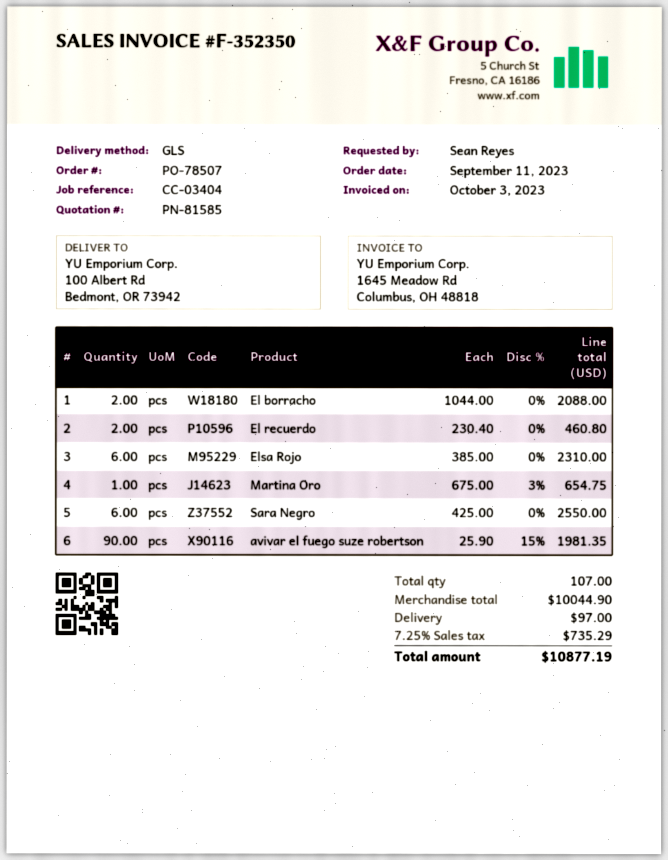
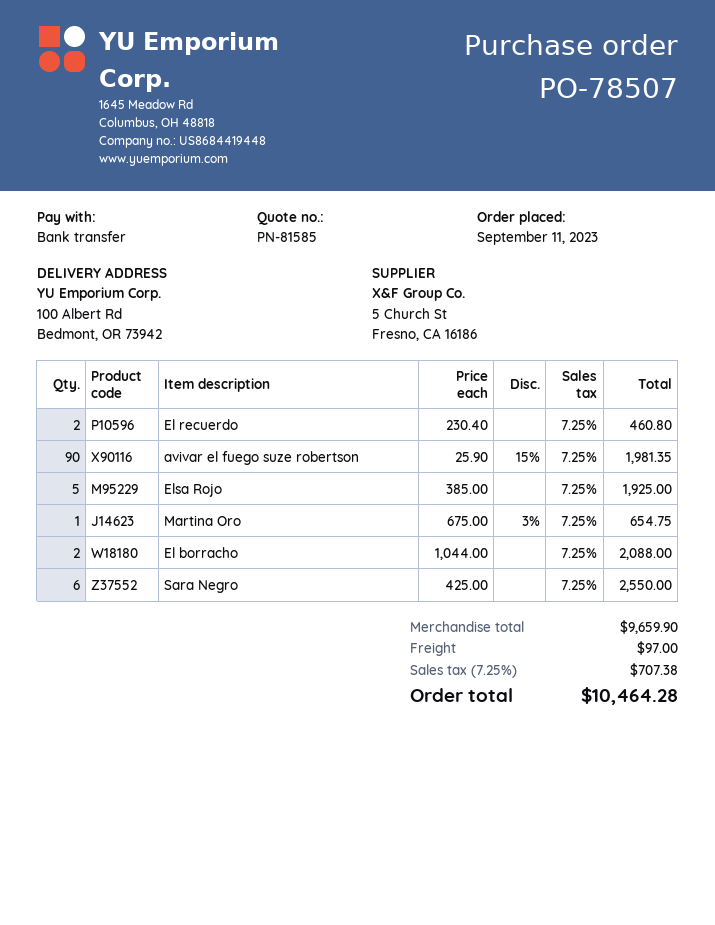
Elsa Rojo: 6 x 385.00 = 2310.00 -> 5 x 385.00 = 1925.00
subtotal: 10044.90 -> 9659.90
tax: 7.25% = 735.29 -> 7.25% = 707.38
total: 10877.19 -> 10464.28

